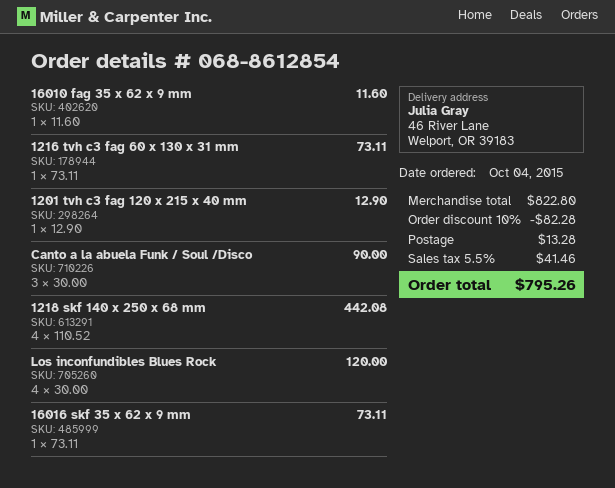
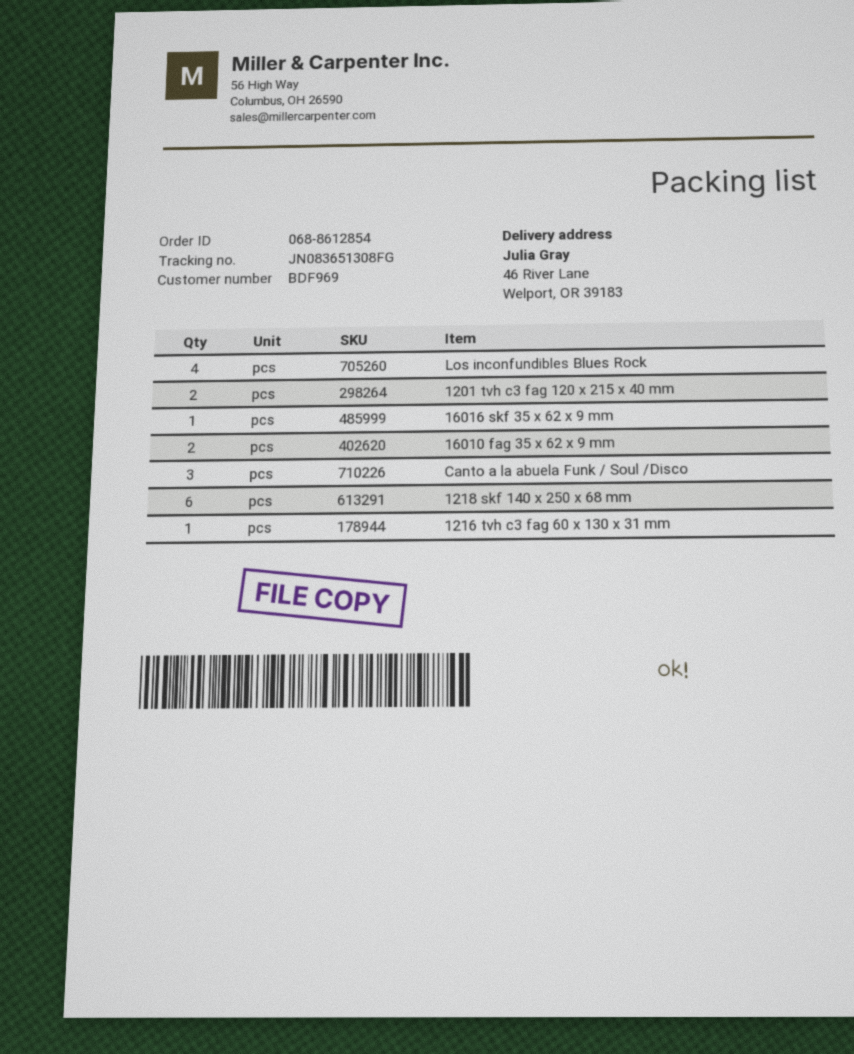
16010 fag 35 x 62 x 9 mm: 1 -> 2
1201 tvh c3 fag 120 x 215 x 40 mm: 1 -> 2
1218 skf 140 x 250 x 68 mm: 4 -> 6

